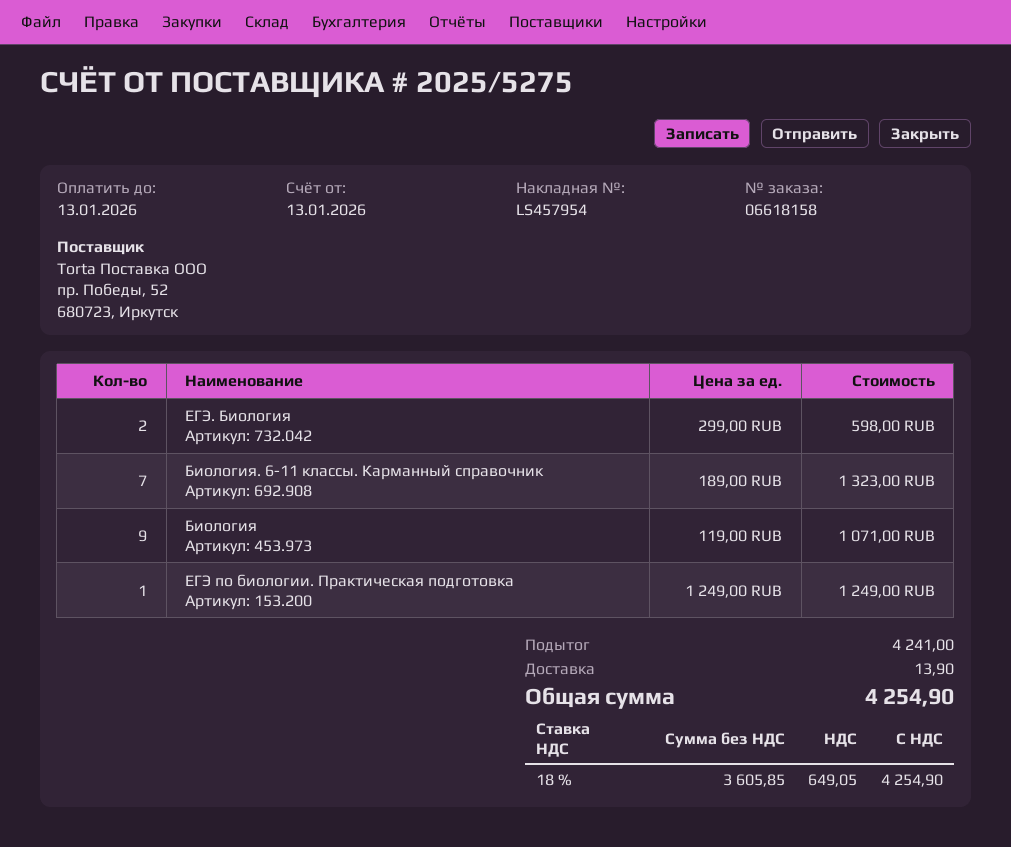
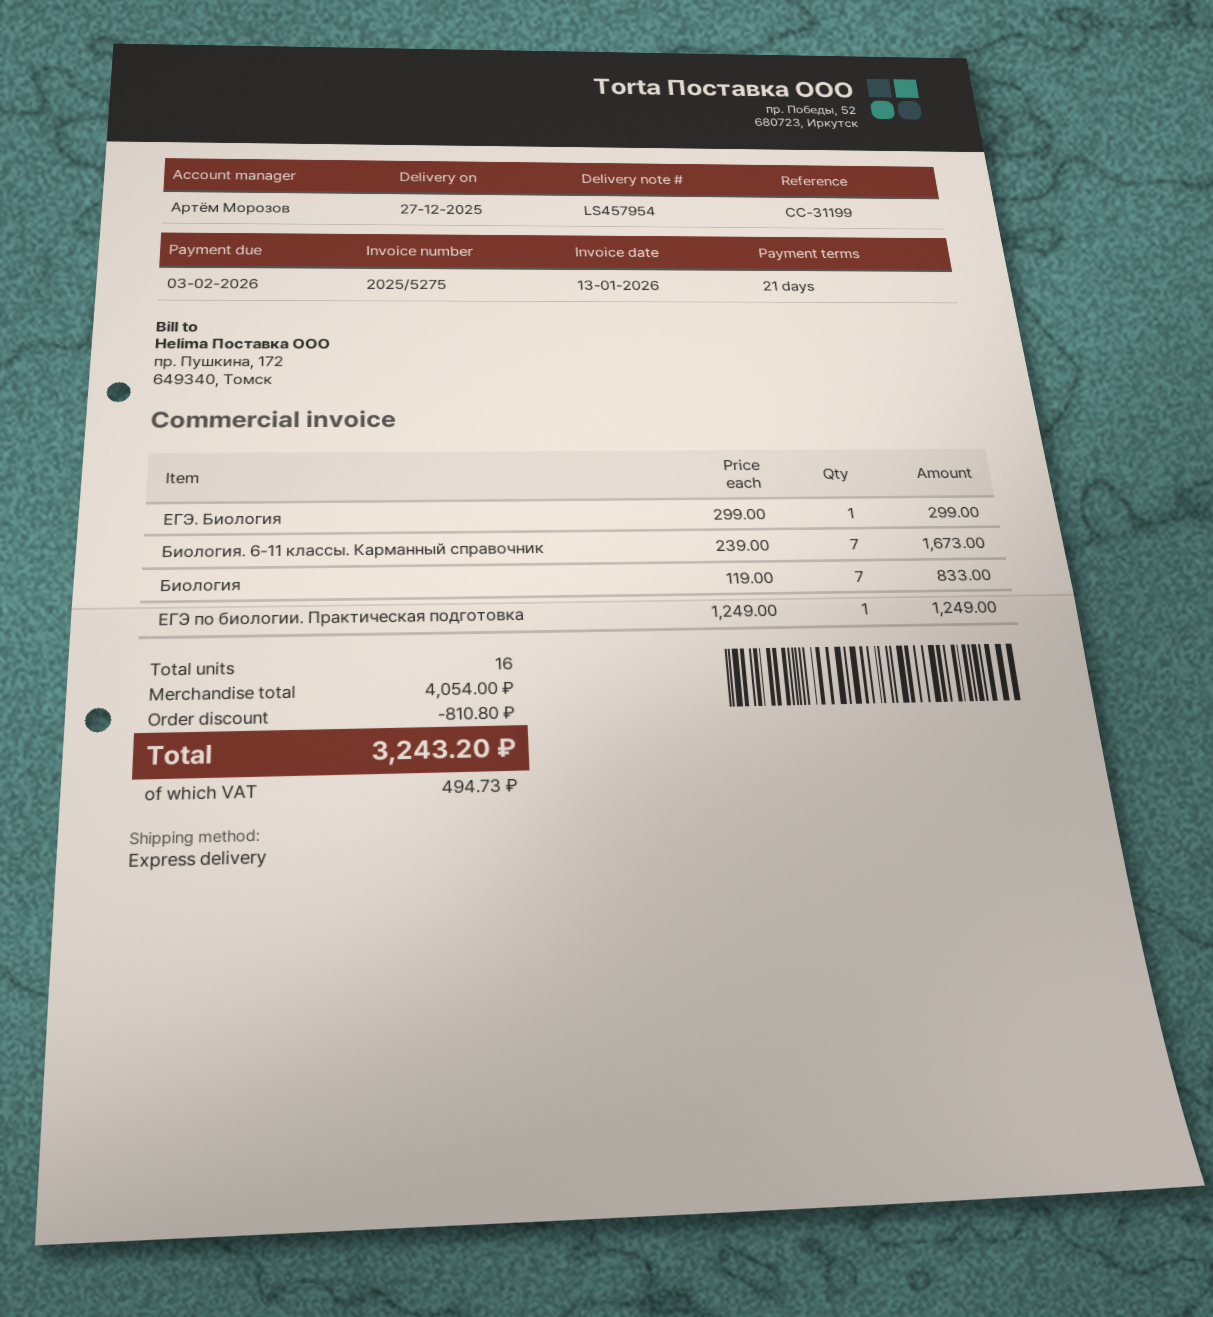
due date: 2026-01-13 -> 2026-02-03
ЕГЭ. Биология: 2 x 299.00 = 598.00 -> 1 x 299.00 = 299.00
Биология. 6-11 классы. Карманный справочник: 7 x 189.00 = 1323.00 -> 7 x 239.00 = 1673.00
Биология: 9 x 119.00 = 1071.00 -> 7 x 119.00 = 833.00
subtotal: 4241.00 -> 4054.00
discount: none -> 810.80
shipping: 13.90 -> none
tax: 649.05 -> 494.73
total: 4254.90 -> 3243.20

